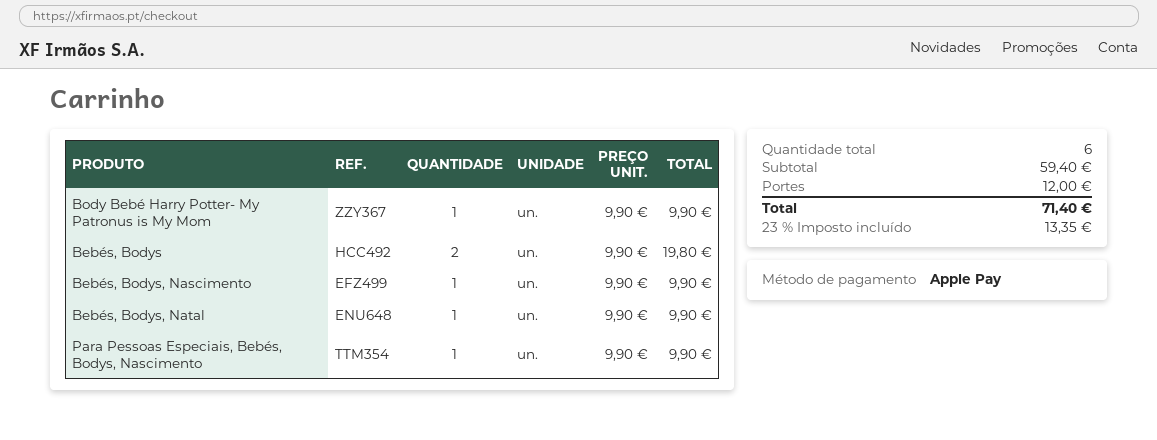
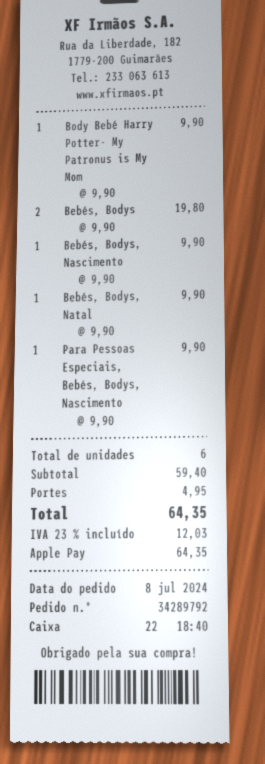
shipping: 12.00 -> 4.95
tax: 23% = 13.35 -> 23% = 12.03
total: 71.40 -> 64.35

